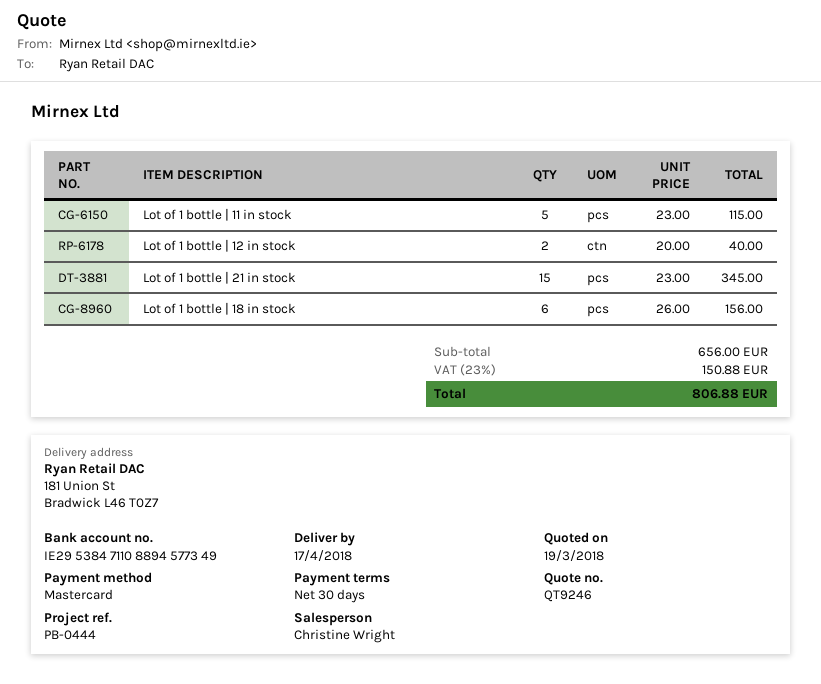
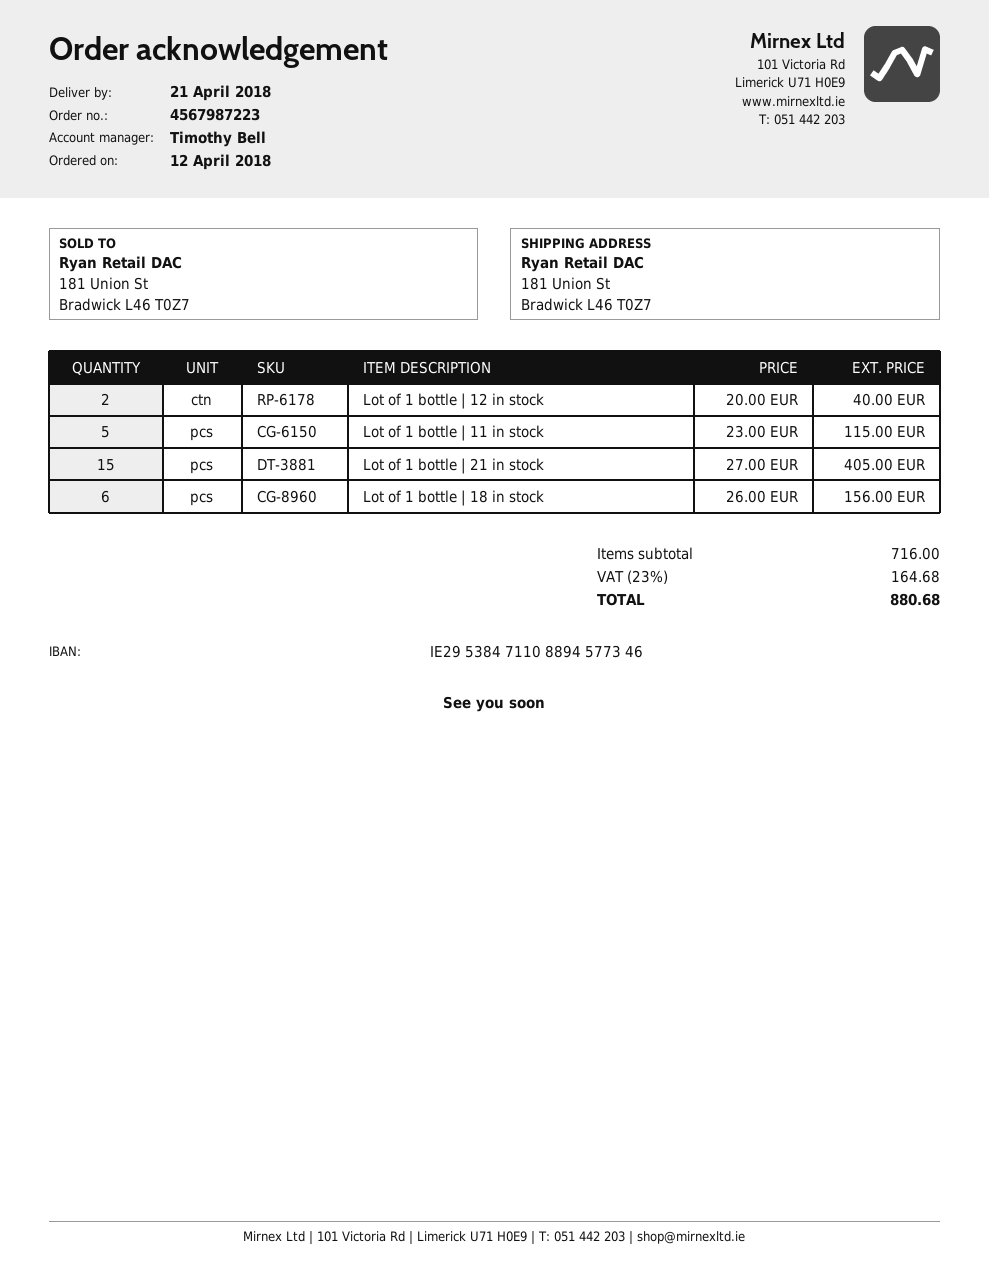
delivery date: 2018-04-17 -> 2018-04-21
sales rep: Christine Wright -> Timothy Bell
bank account: IE29538471108894577349 -> IE29538471108894577346
Lot of 1 bottle | 21 in stock: 15 x 23.00 = 345.00 -> 15 x 27.00 = 405.00
subtotal: 656.00 -> 716.00
tax: 23% = 150.88 -> 23% = 164.68
total: 806.88 -> 880.68

